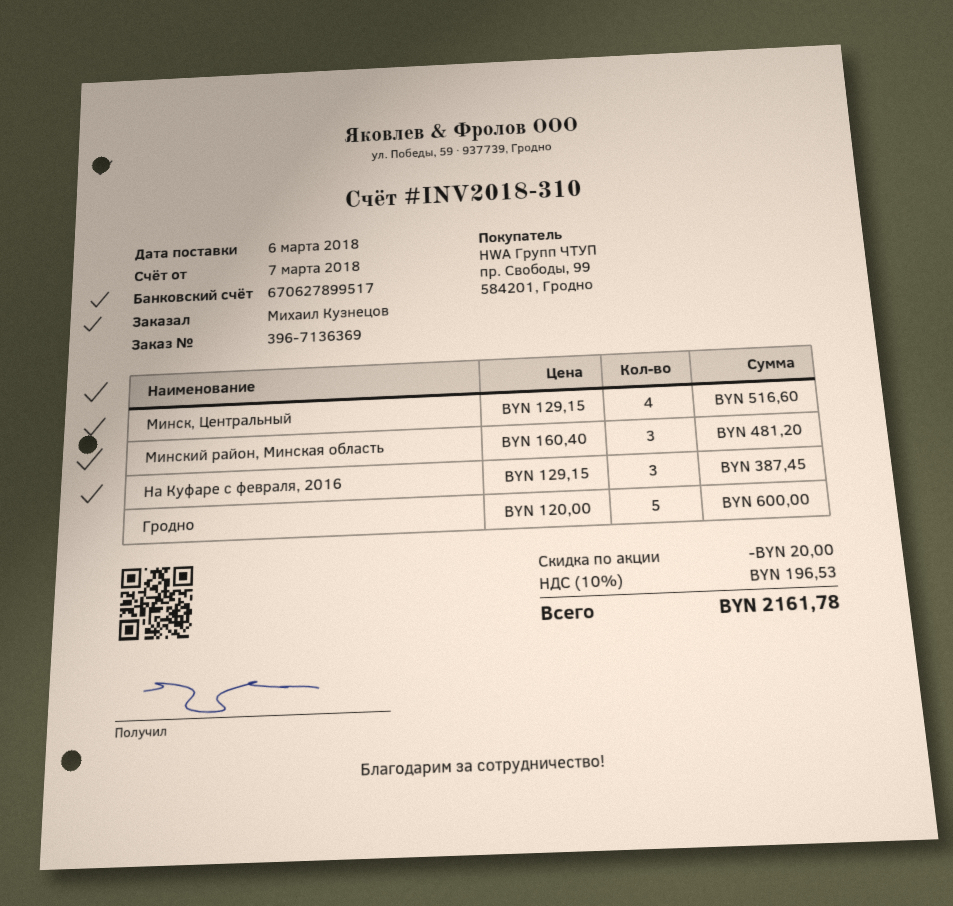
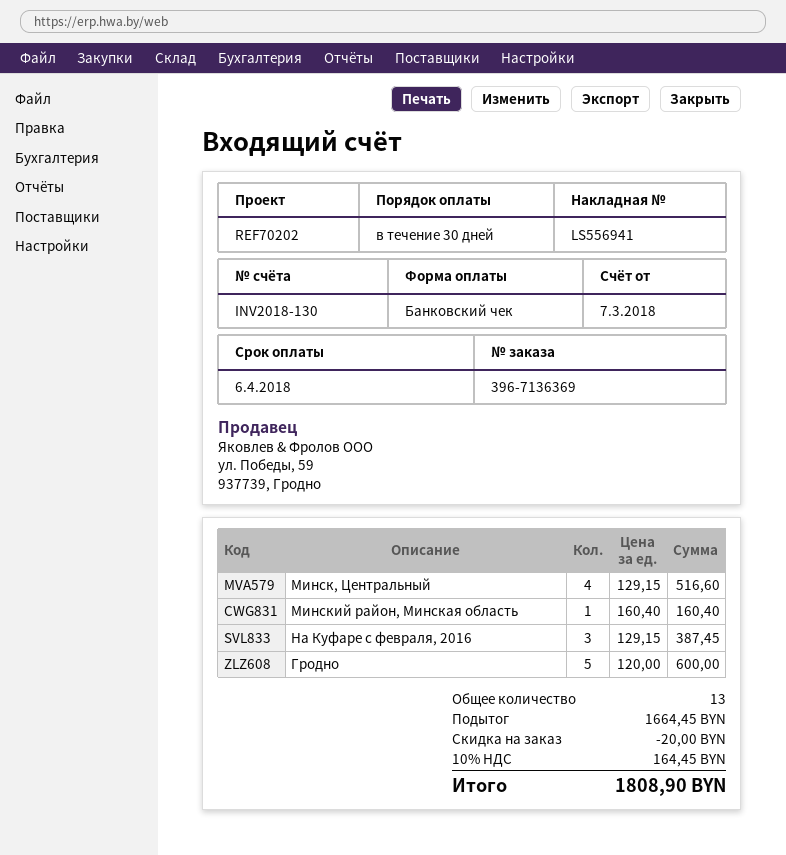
invoice number: INV2018-310 -> INV2018-130
Минский район, Минская область: 3 x 160.40 = 481.20 -> 1 x 160.40 = 160.40
tax: 10% = 196.53 -> 10% = 164.45
total: 2161.78 -> 1808.90

